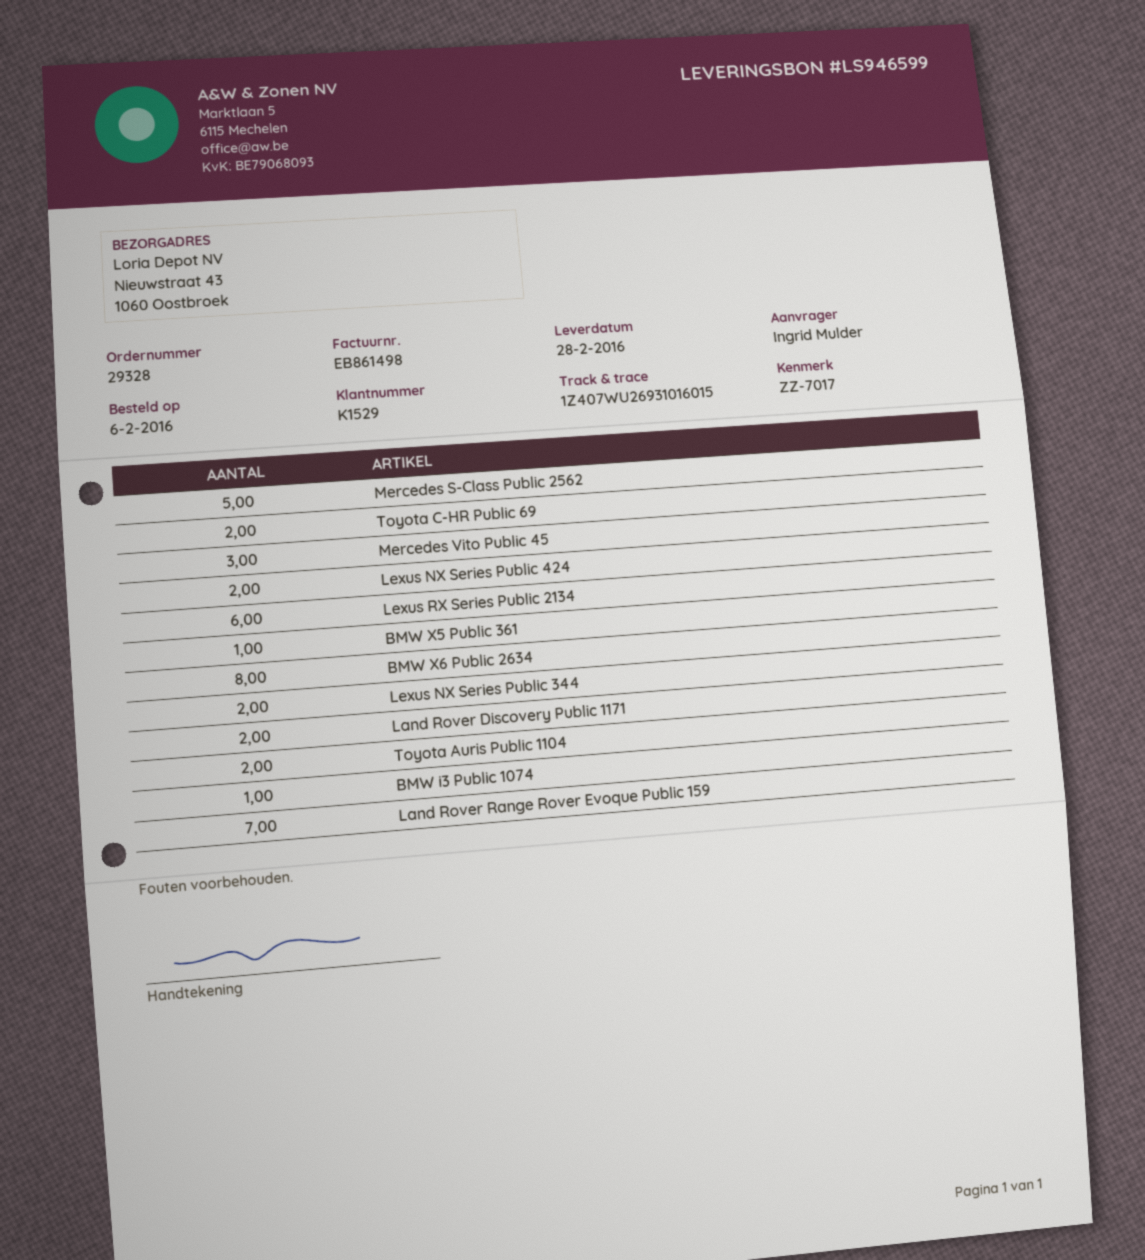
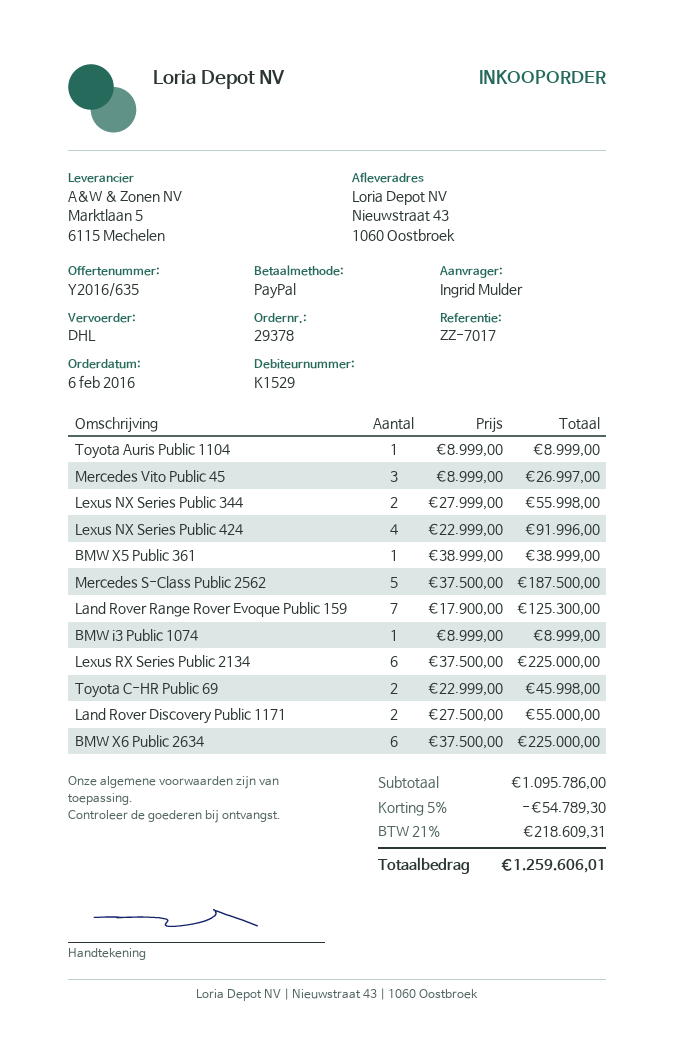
order number: 29328 -> 29378
Lexus NX Series Public 424: 2 -> 4
BMW X6 Public 2634: 8 -> 6
Toyota Auris Public 1104: 2 -> 1

